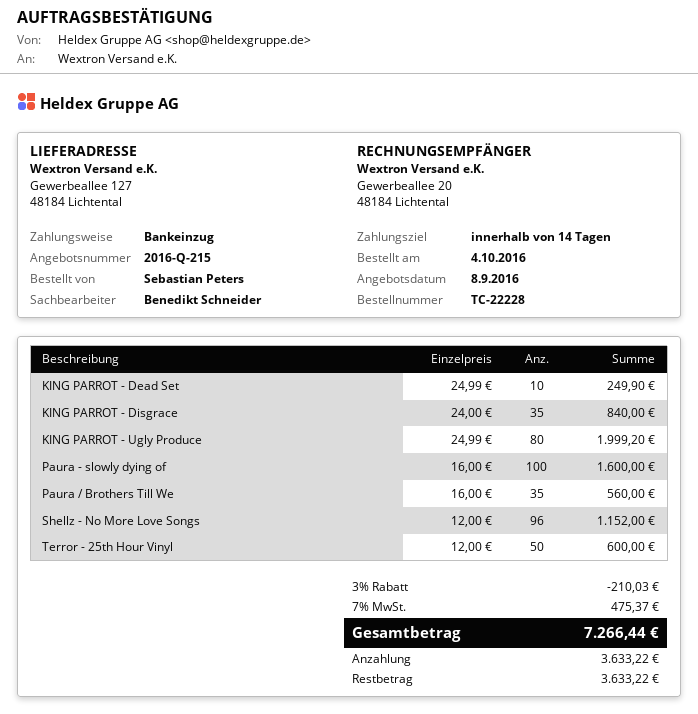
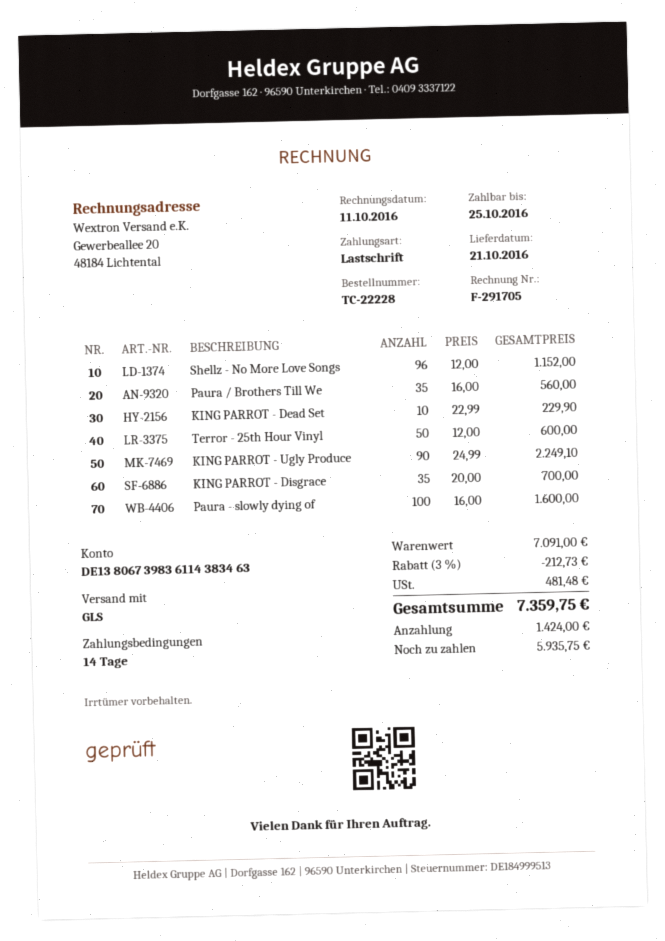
KING PARROT - Dead Set: 10 x 24.99 = 249.90 -> 10 x 22.99 = 229.90
KING PARROT - Disgrace: 35 x 24.00 = 840.00 -> 35 x 20.00 = 700.00
KING PARROT - Ugly Produce: 80 x 24.99 = 1999.20 -> 90 x 24.99 = 2249.10
discount: 3% = 210.03 -> 3% = 212.73
tax: 475.37 -> 481.48
total: 7266.44 -> 7359.75
deposit: 3633.22 -> 1424.00
balance: 3633.22 -> 5935.75

